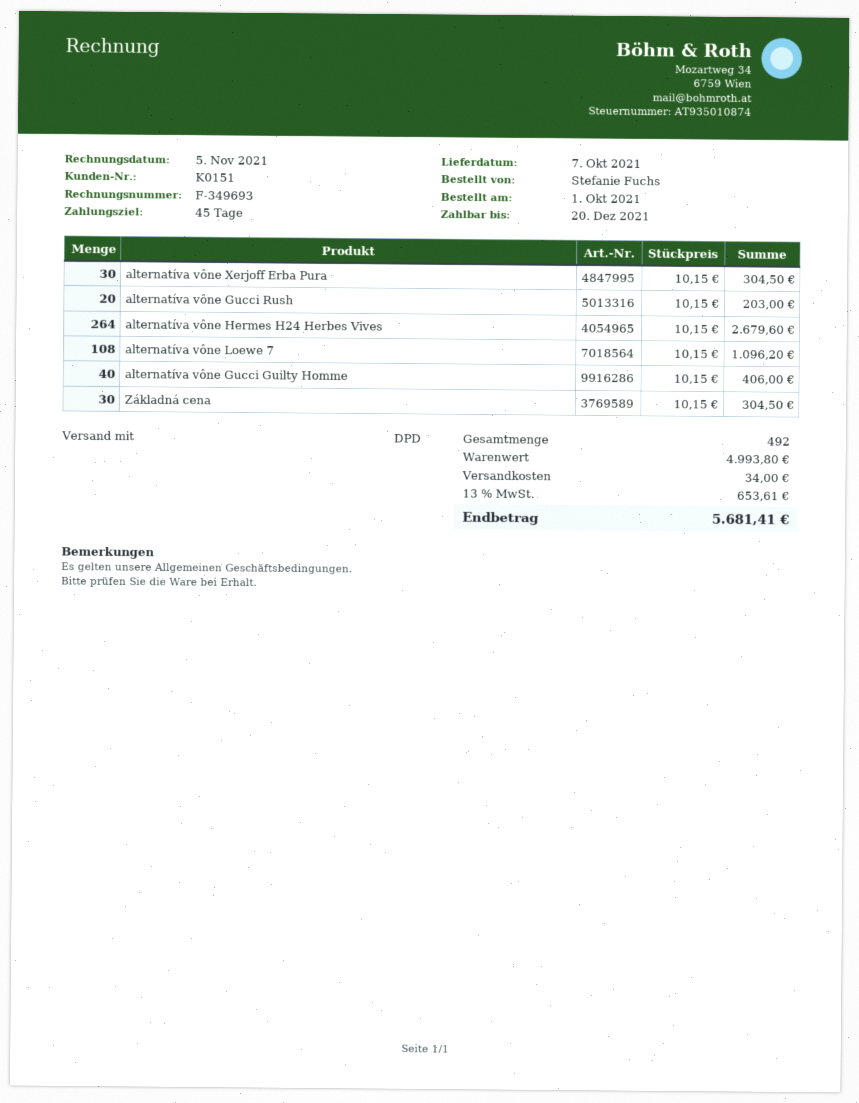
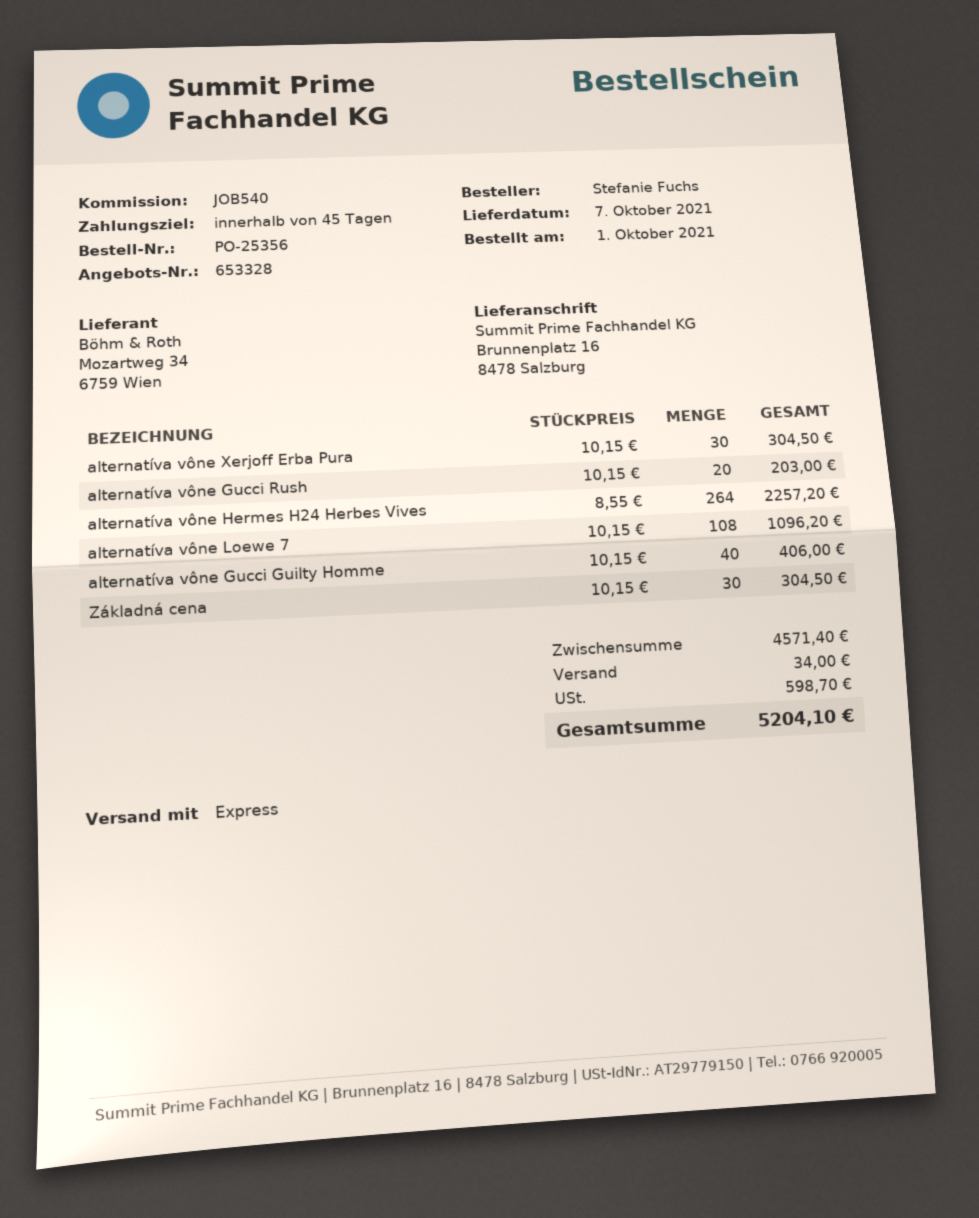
shipping method: DPD -> express
alternatíva vône Hermes H24 Herbes Vives: 264 x 10.15 = 2679.60 -> 264 x 8.55 = 2257.20
subtotal: 4993.80 -> 4571.40
tax: 653.61 -> 598.70
total: 5681.41 -> 5204.10

